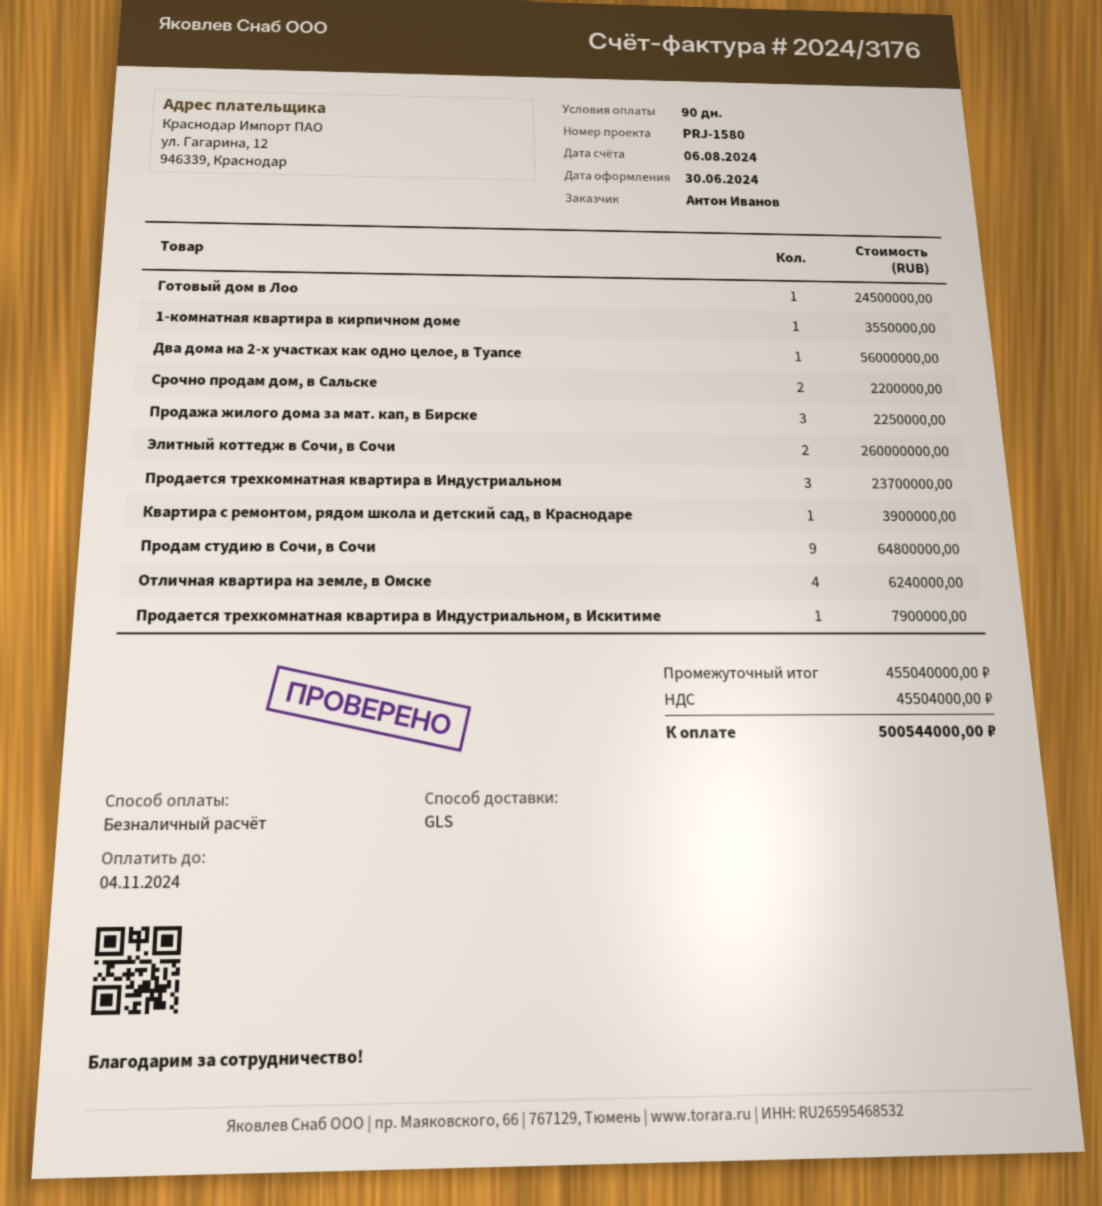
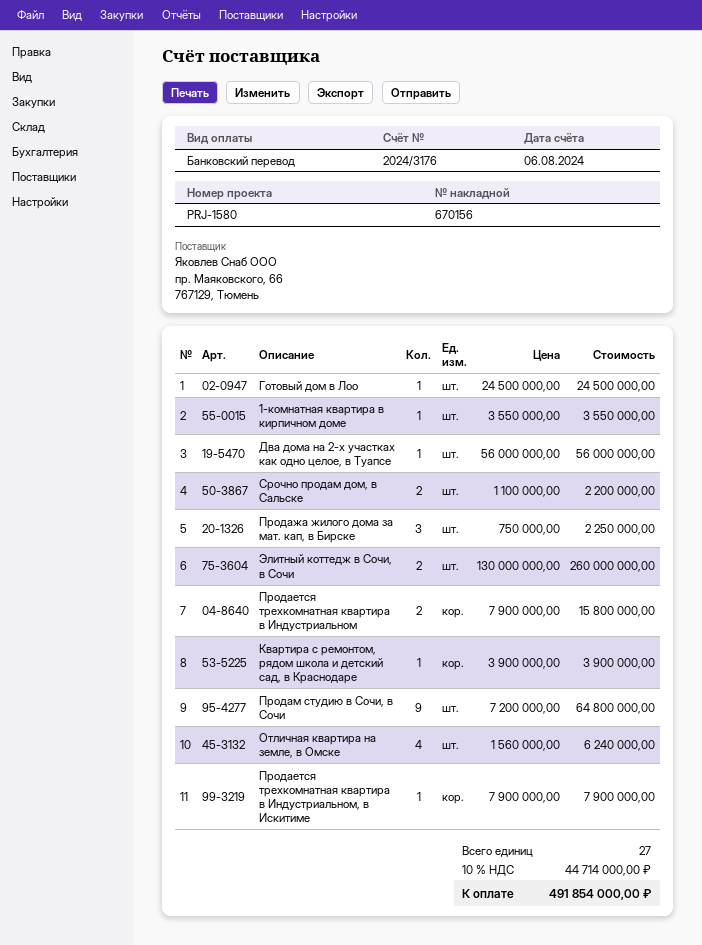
Продается трехкомнатная квартира в Индустриальном: 3 for 23700000.00 -> 2 for 15800000.00
tax: 45504000.00 -> 44714000.00
total: 500544000.00 -> 491854000.00

